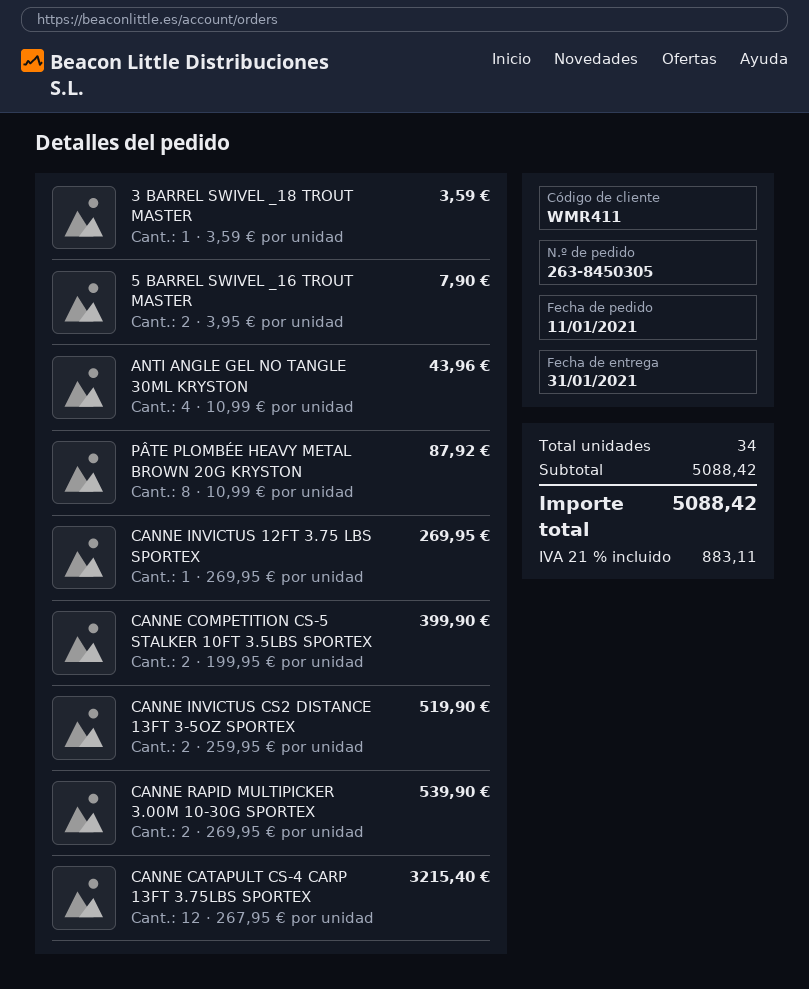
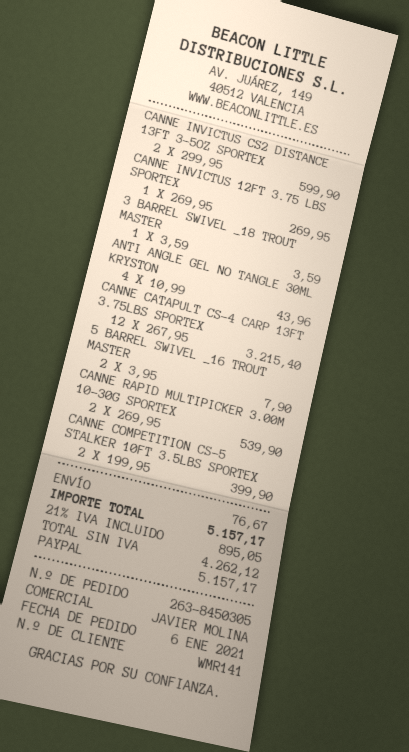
order date: 2021-01-11 -> 2021-01-06
customer number: WMR411 -> WMR141
PÂTE PLOMBÉE HEAVY METAL BROWN 20G KRYSTON: 8 x 10.99 = 87.92 -> none
CANNE INVICTUS CS2 DISTANCE 13FT 3-5OZ SPORTEX: 2 x 259.95 = 519.90 -> 2 x 299.95 = 599.90
shipping: none -> 76.67
tax: 21% = 883.11 -> 21% = 895.05
total: 5088.42 -> 5157.17

